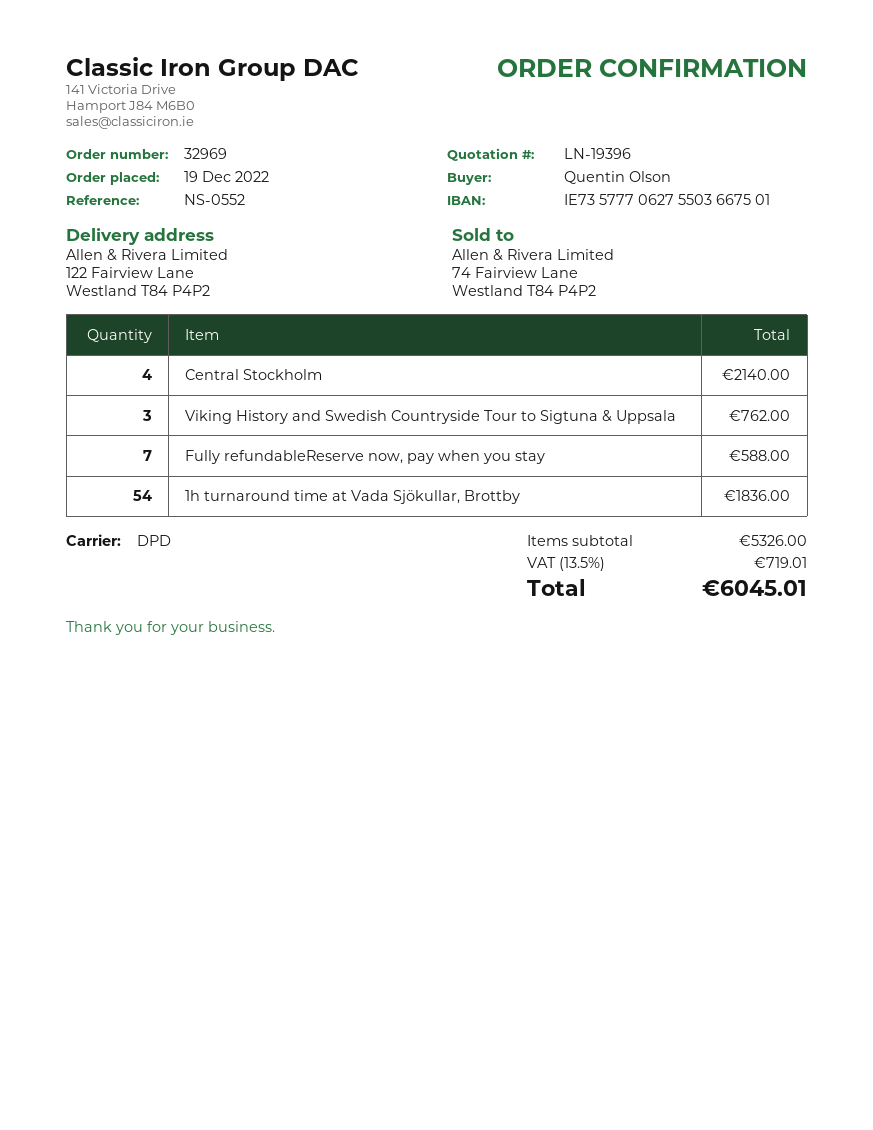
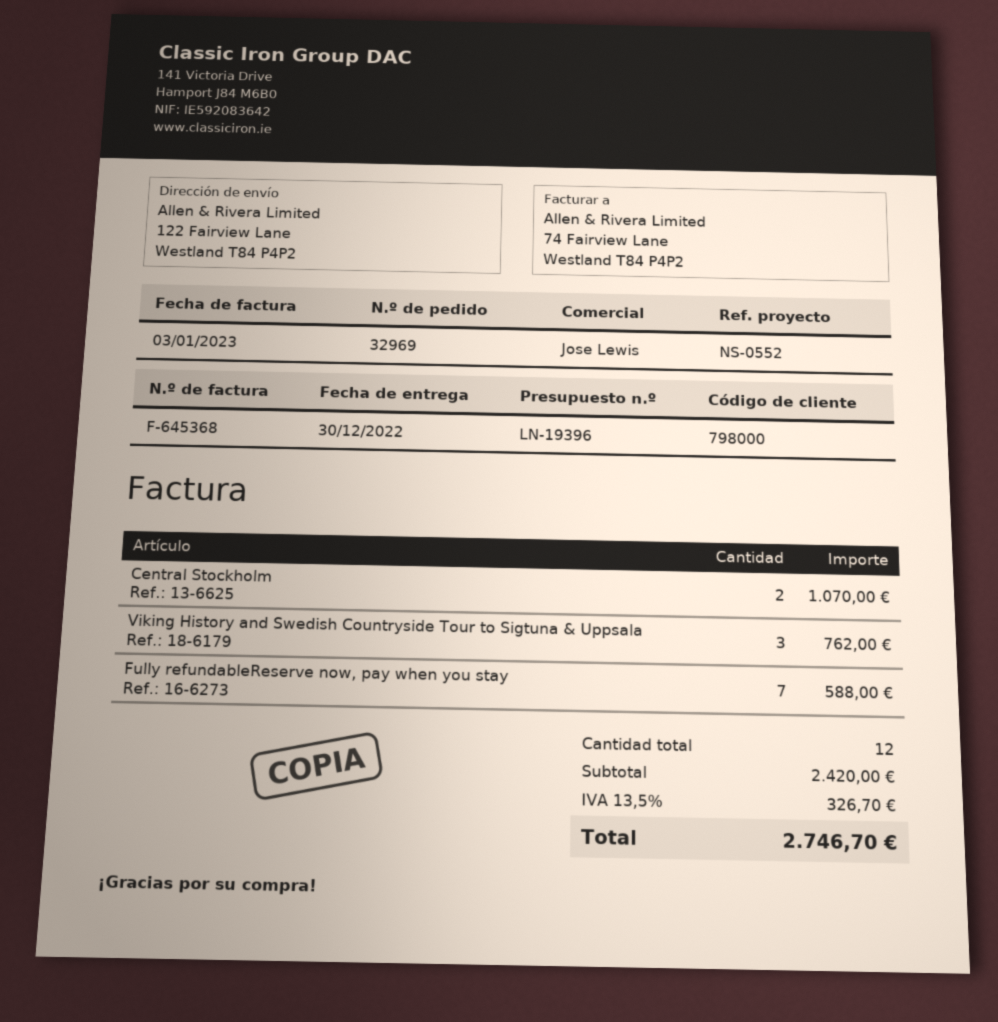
Central Stockholm: 4 for 2140.00 -> 2 for 1070.00
1h turnaround time at Vada Sjökullar, Brottby: 54 for 1836.00 -> none
subtotal: 5326.00 -> 2420.00
tax: 13.5% = 719.01 -> 13.5% = 326.70
total: 6045.01 -> 2746.70

